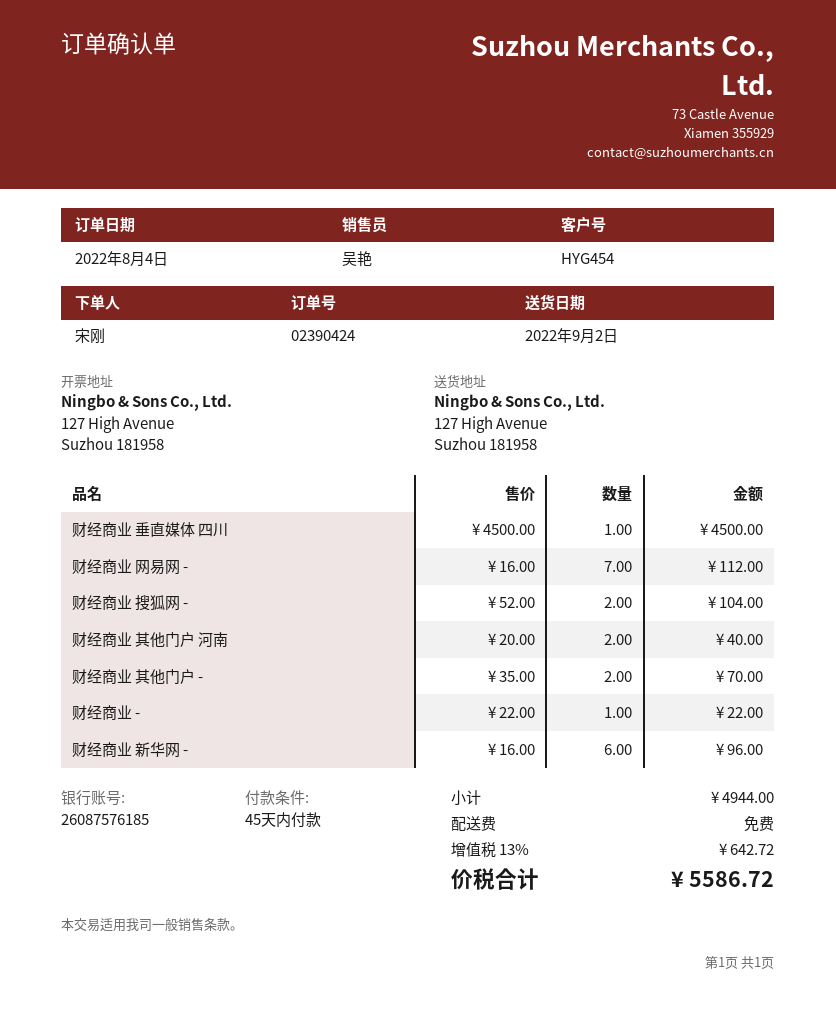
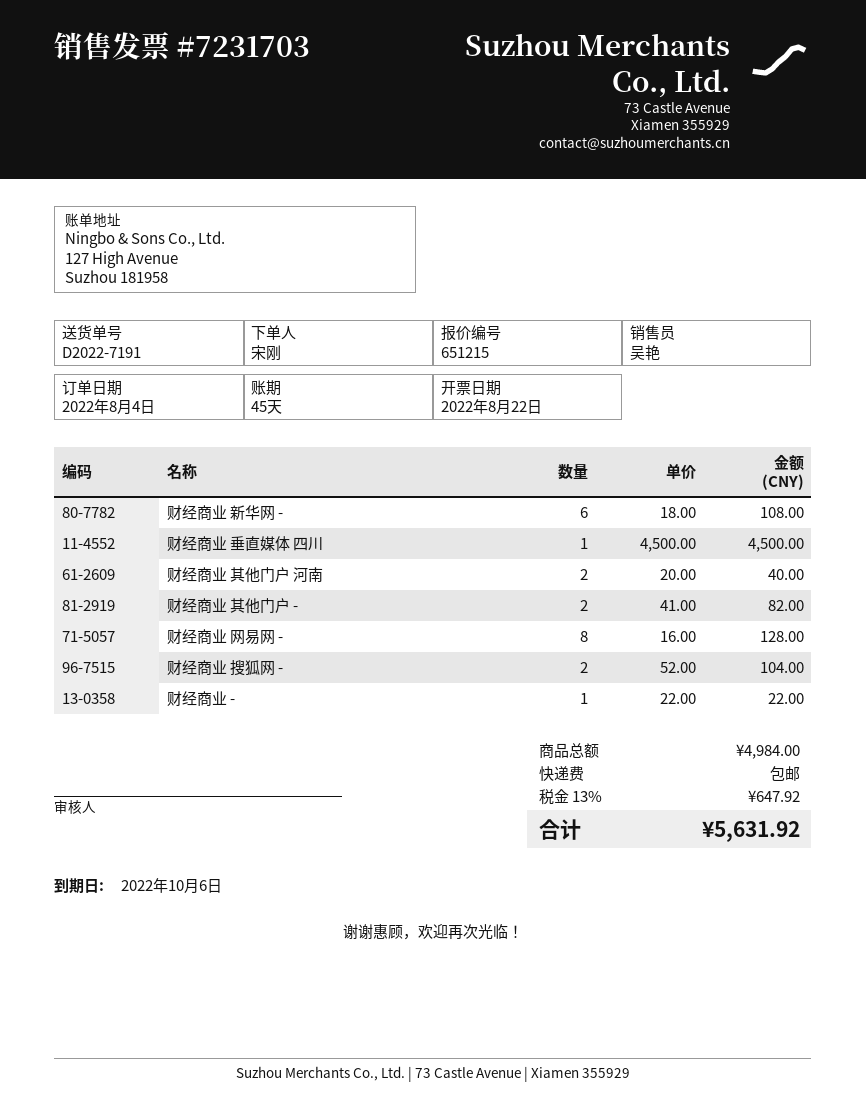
财经商业 网易网 -: 7 x 16.00 = 112.00 -> 8 x 16.00 = 128.00
财经商业 其他门户 -: 2 x 35.00 = 70.00 -> 2 x 41.00 = 82.00
财经商业 新华网 -: 6 x 16.00 = 96.00 -> 6 x 18.00 = 108.00
subtotal: 4944.00 -> 4984.00
tax: 13% = 642.72 -> 13% = 647.92
total: 5586.72 -> 5631.92

